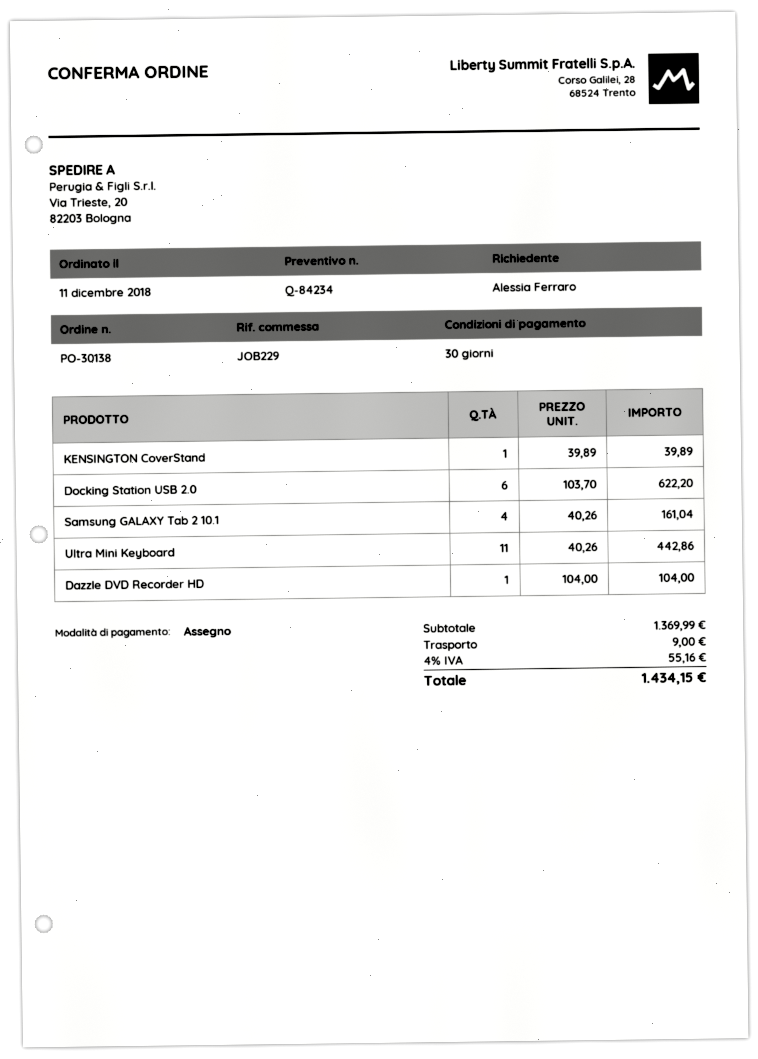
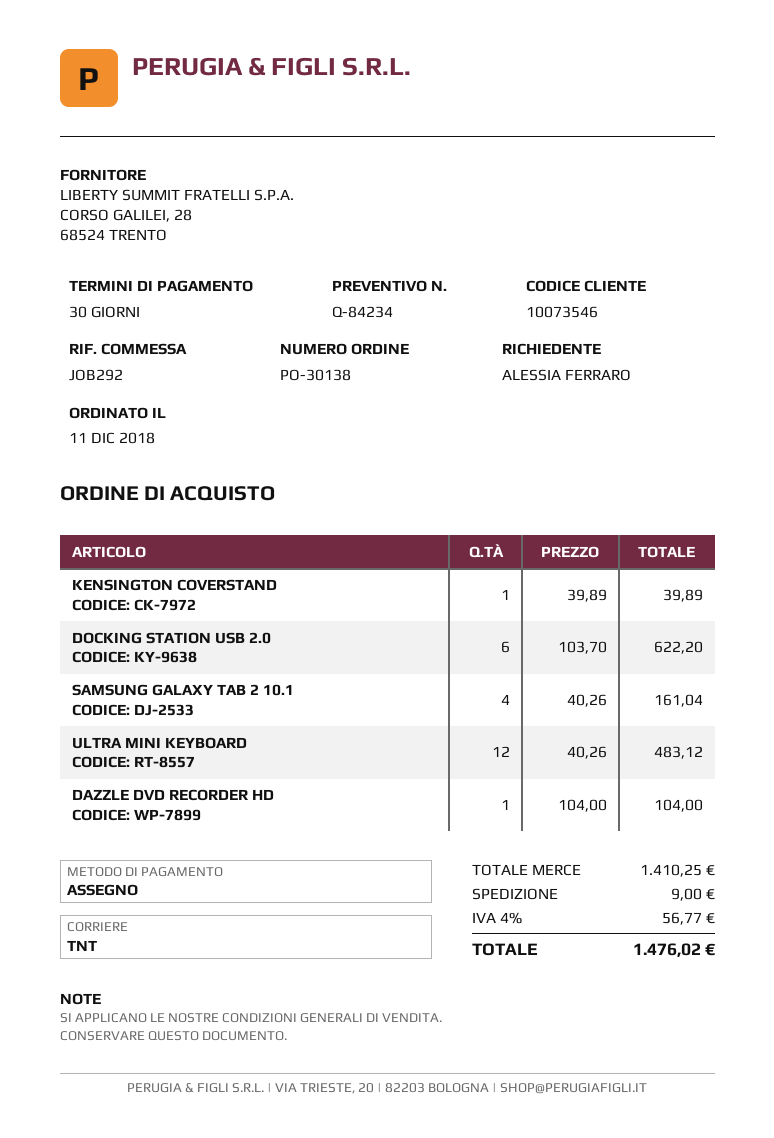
reference: JOB229 -> JOB292
Ultra Mini Keyboard: 11 x 40.26 = 442.86 -> 12 x 40.26 = 483.12
subtotal: 1369.99 -> 1410.25
tax: 4% = 55.16 -> 4% = 56.77
total: 1434.15 -> 1476.02

